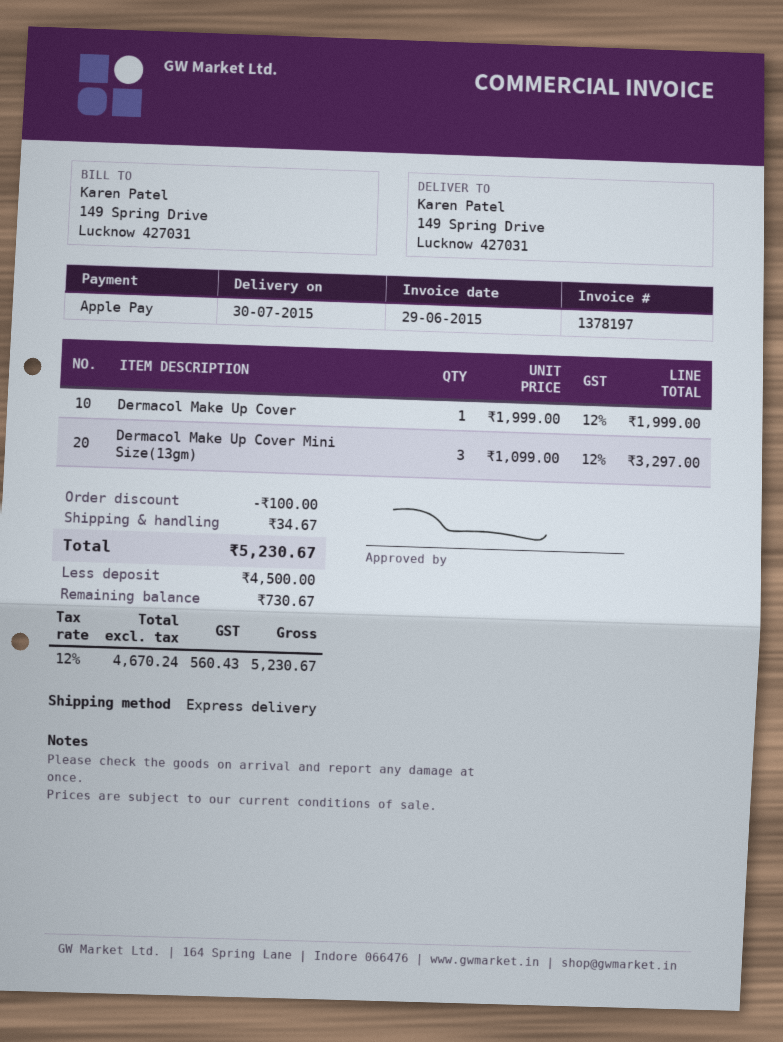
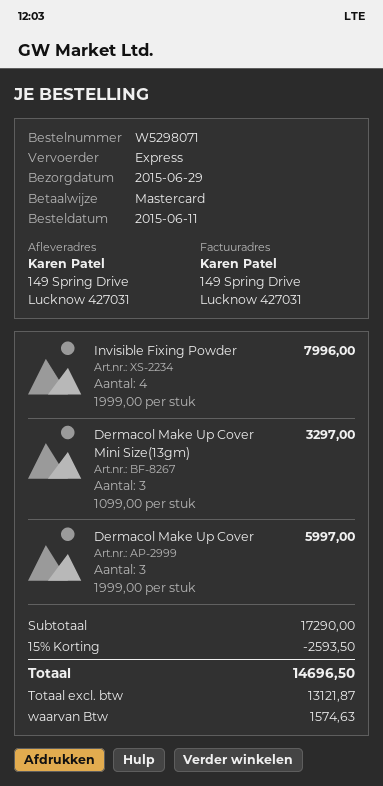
delivery date: 2015-07-30 -> 2015-06-29
payment method: Apple Pay -> Mastercard
Dermacol Make Up Cover: 1 x 1999.00 = 1999.00 -> 3 x 1999.00 = 5997.00
Invisible Fixing Powder: none -> 4 x 1999.00 = 7996.00
discount: 100.00 -> 2593.50
shipping: 34.67 -> none
net: 4670.24 -> 13121.87
tax: 560.43 -> 1574.63
total: 5230.67 -> 14696.50

